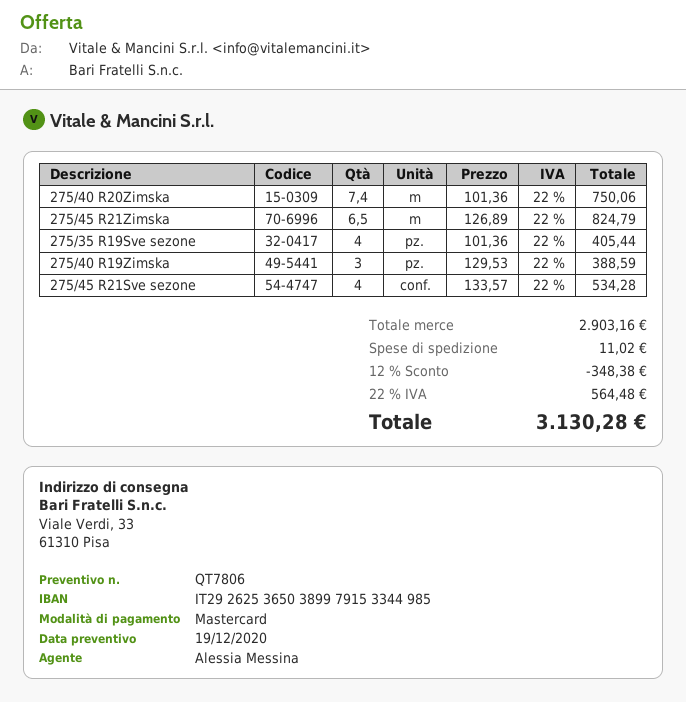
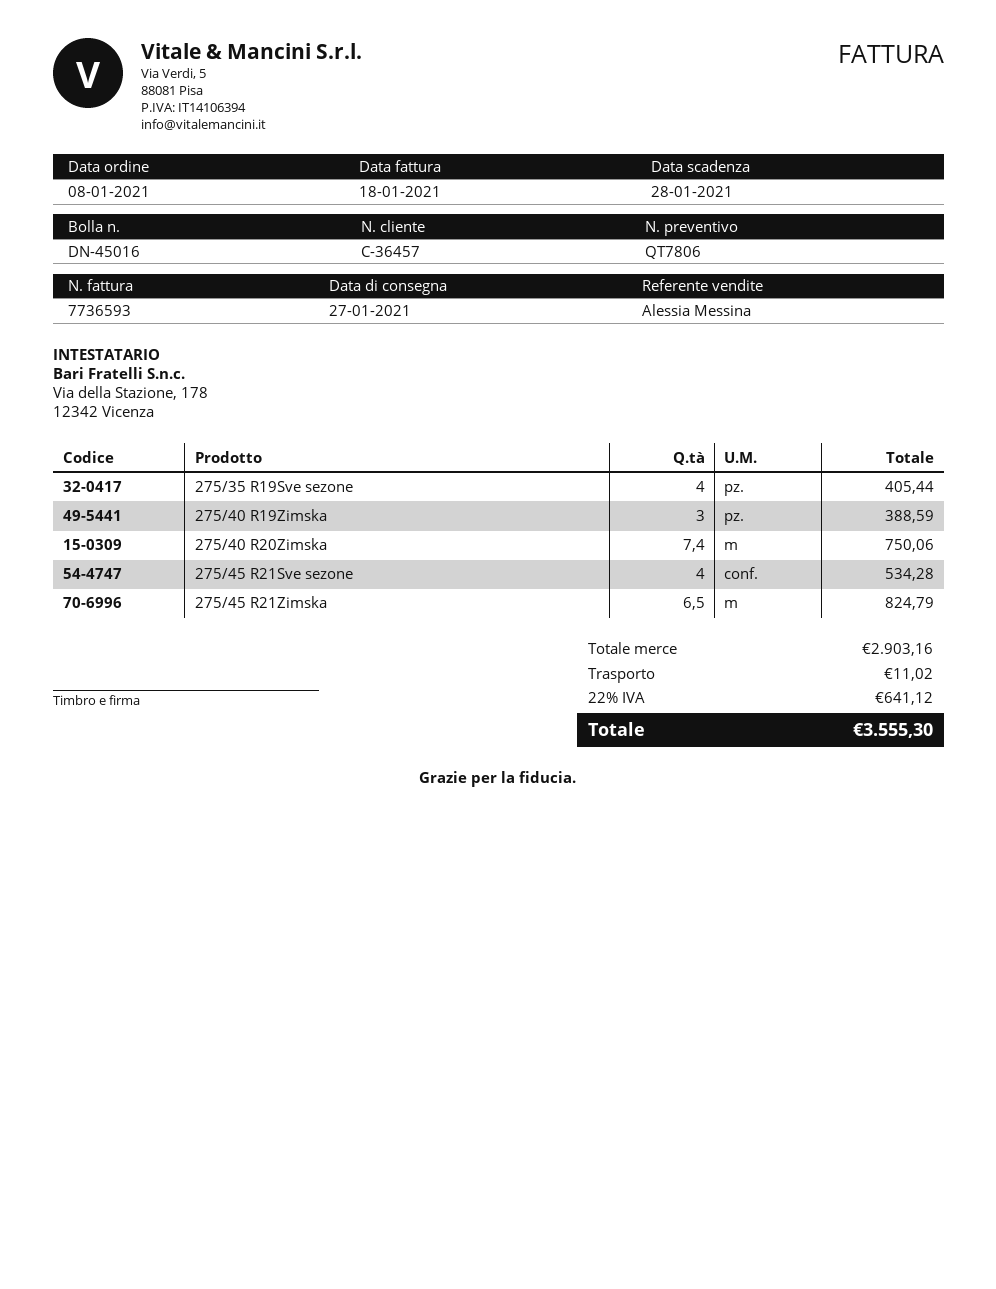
discount: 12% = 348.38 -> none
tax: 22% = 564.48 -> 22% = 641.12
total: 3130.28 -> 3555.30

